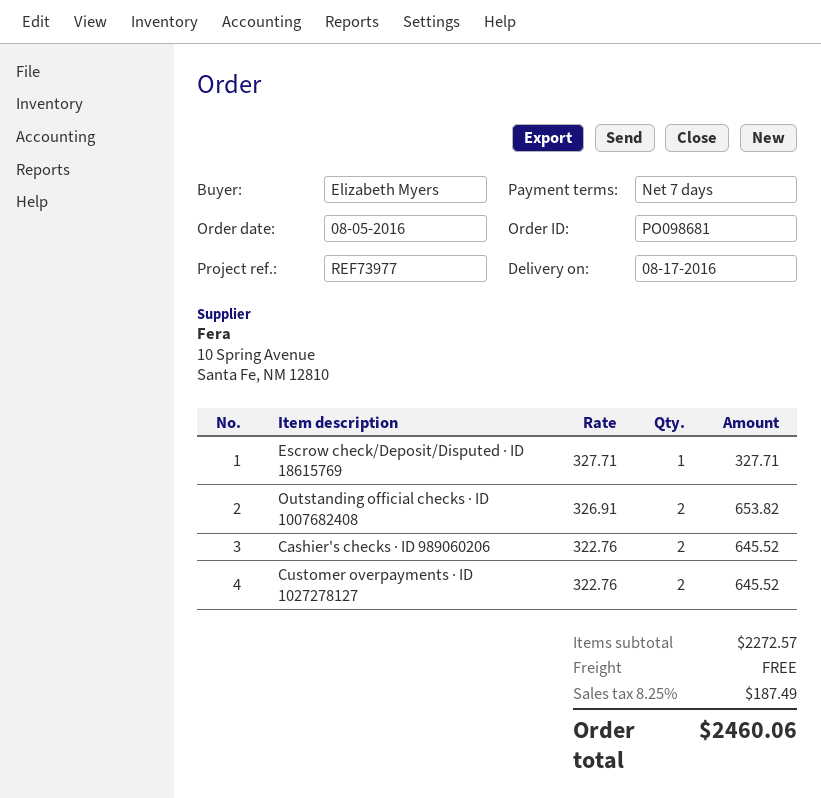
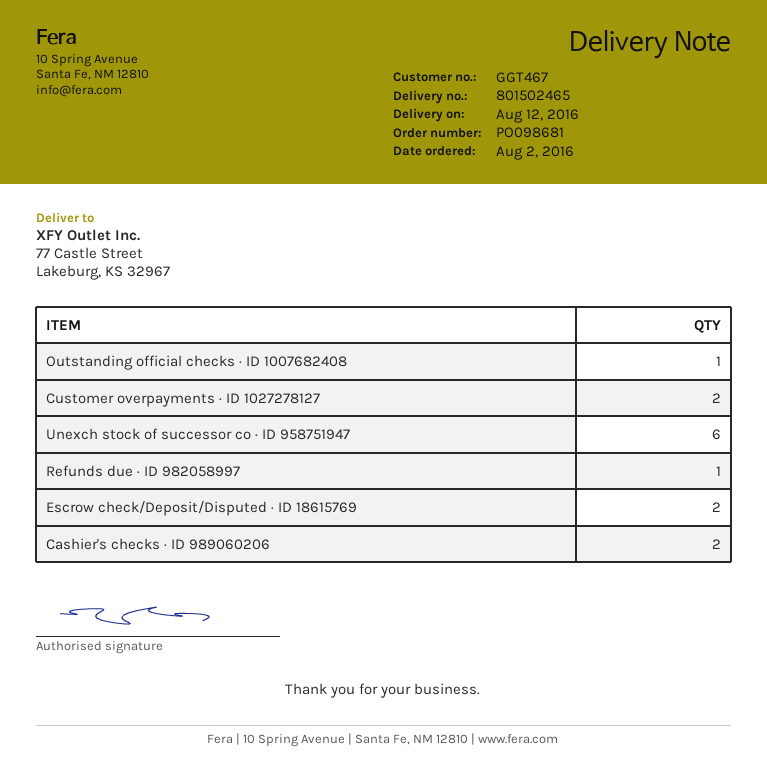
order date: 2016-08-05 -> 2016-08-02
delivery date: 2016-08-17 -> 2016-08-12
Escrow check/Deposit/Disputed · ID 18615769: 1 -> 2
Outstanding official checks · ID 1007682408: 2 -> 1
Unexch stock of successor co · ID 958751947: none -> 6
Refunds due · ID 982058997: none -> 1

